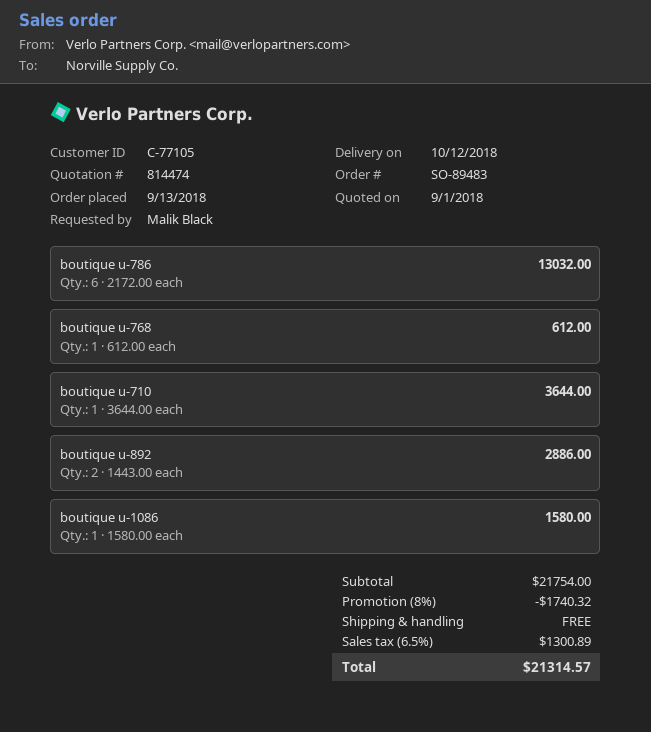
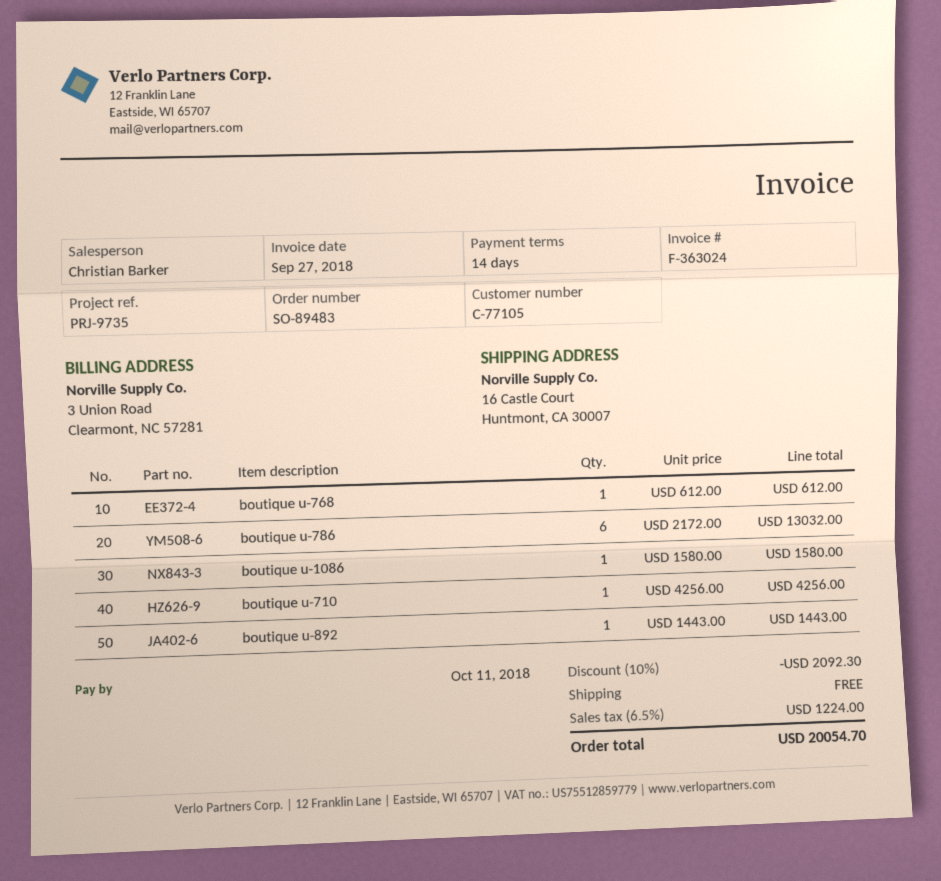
boutique u-710: 1 x 3644.00 = 3644.00 -> 1 x 4256.00 = 4256.00
boutique u-892: 2 x 1443.00 = 2886.00 -> 1 x 1443.00 = 1443.00
discount: 8% = 1740.32 -> 10% = 2092.30
tax: 6.5% = 1300.89 -> 6.5% = 1224.00
total: 21314.57 -> 20054.70

